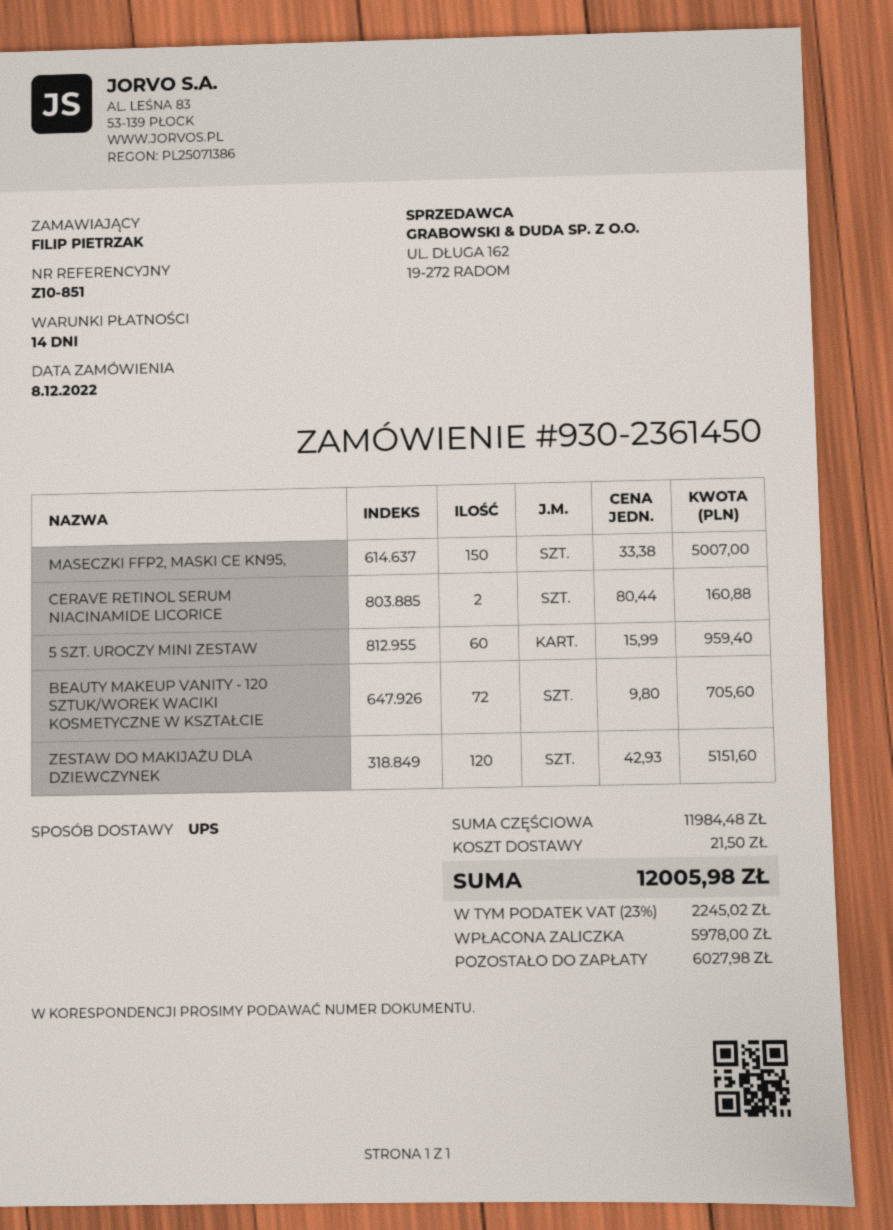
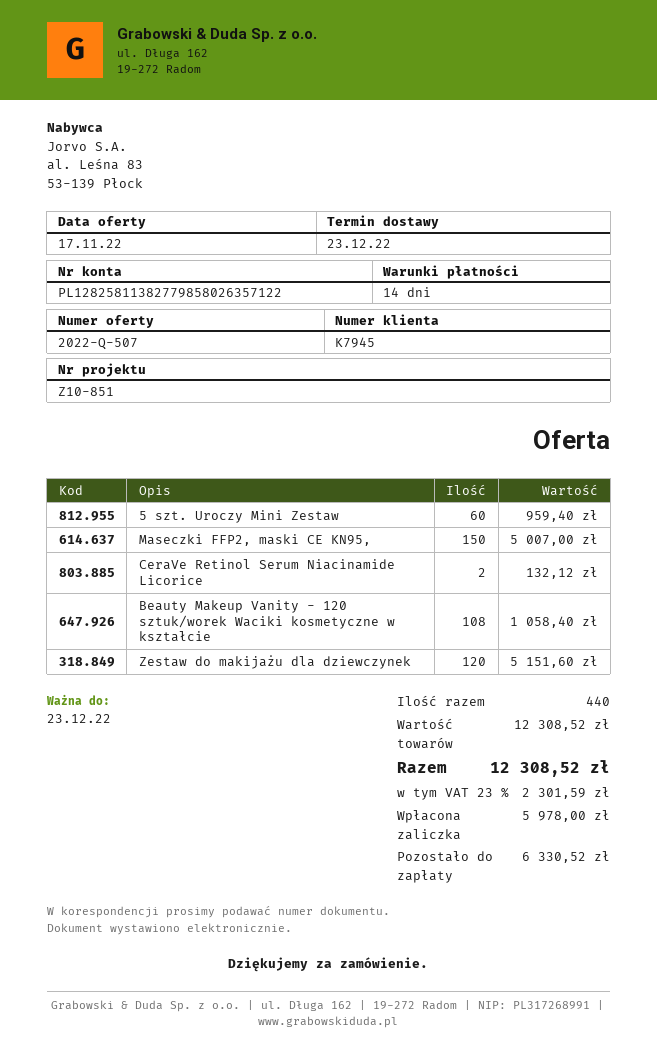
CERAVE RETINOL SERUM NIACINAMIDE LICORICE: 2 for 160.88 -> 2 for 132.12
BEAUTY MAKEUP VANITY - 120 SZTUK/WOREK WACIKI KOSMETYCZNE W KSZTAŁCIE: 72 for 705.60 -> 108 for 1058.40
subtotal: 11984.48 -> 12308.52
shipping: 21.50 -> none
tax: 23% = 2245.02 -> 23% = 2301.59
total: 12005.98 -> 12308.52
balance: 6027.98 -> 6330.52

